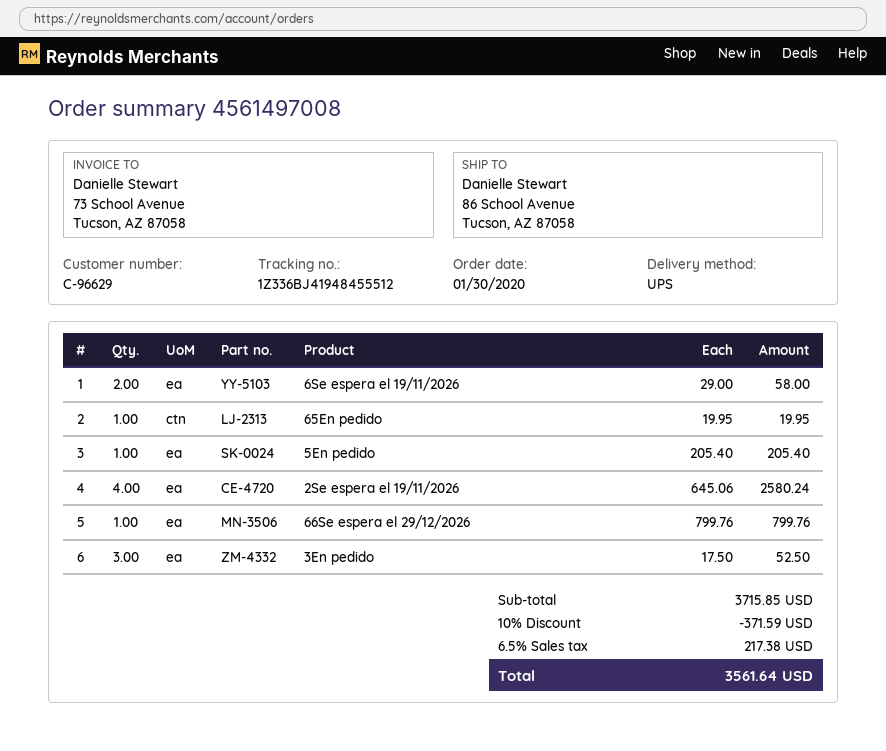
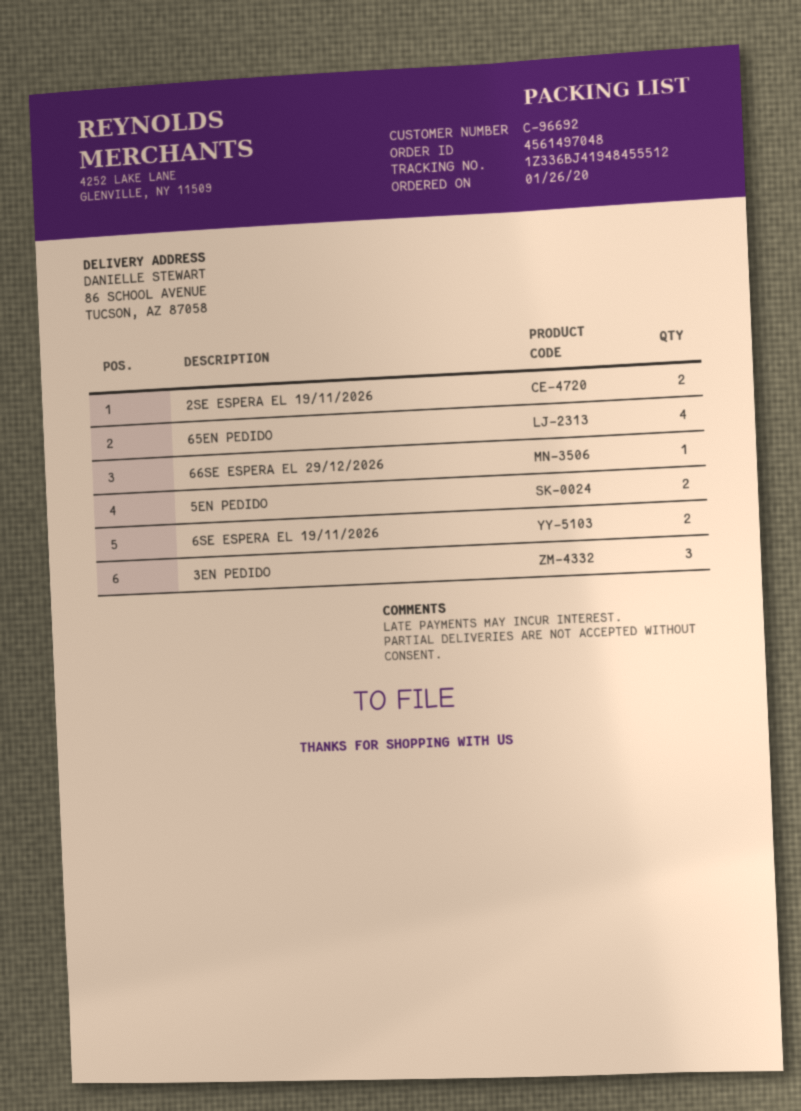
order number: 4561497008 -> 4561497048
order date: 2020-01-30 -> 2020-01-26
customer number: C-96629 -> C-96692
65En pedido: 1 -> 4
5En pedido: 1 -> 2
2Se espera el 19/11/2026: 4 -> 2

